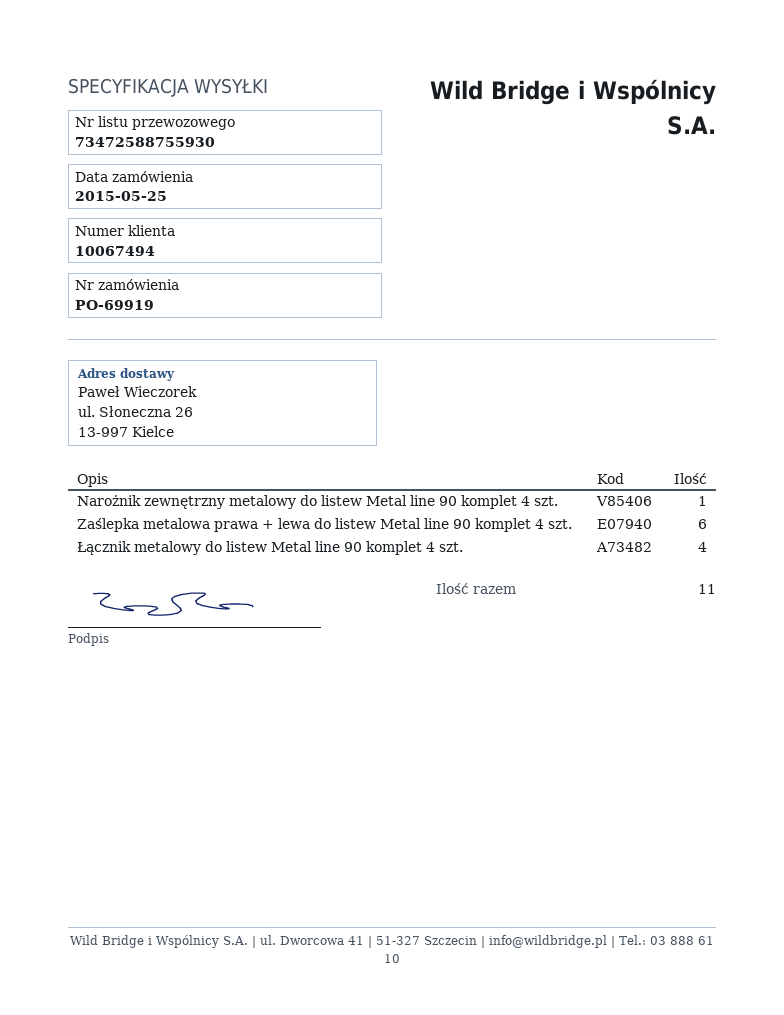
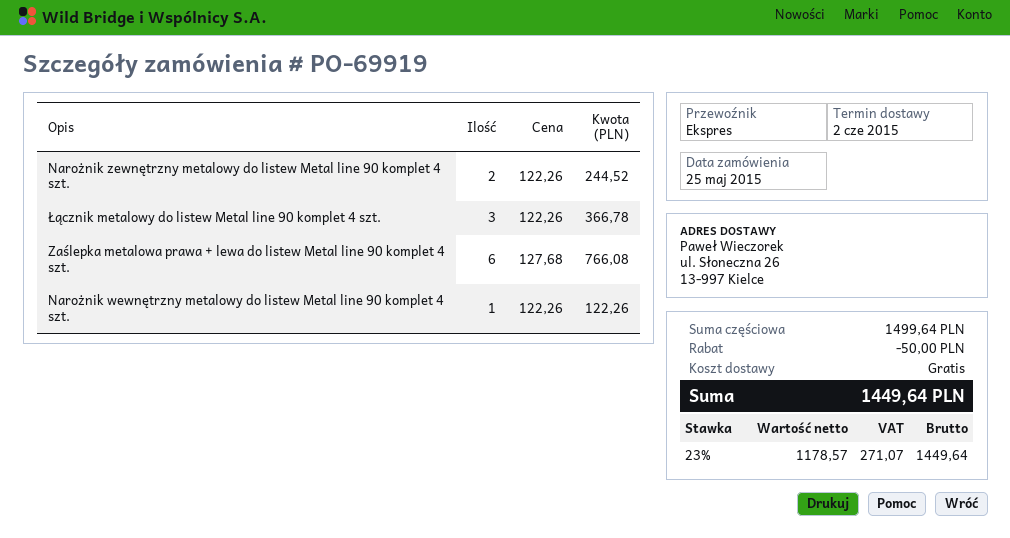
Narożnik zewnętrzny metalowy do listew Metal line 90 komplet 4 szt.: 1 -> 2
Łącznik metalowy do listew Metal line 90 komplet 4 szt.: 4 -> 3
Narożnik wewnętrzny metalowy do listew Metal line 90 komplet 4 szt.: none -> 1

